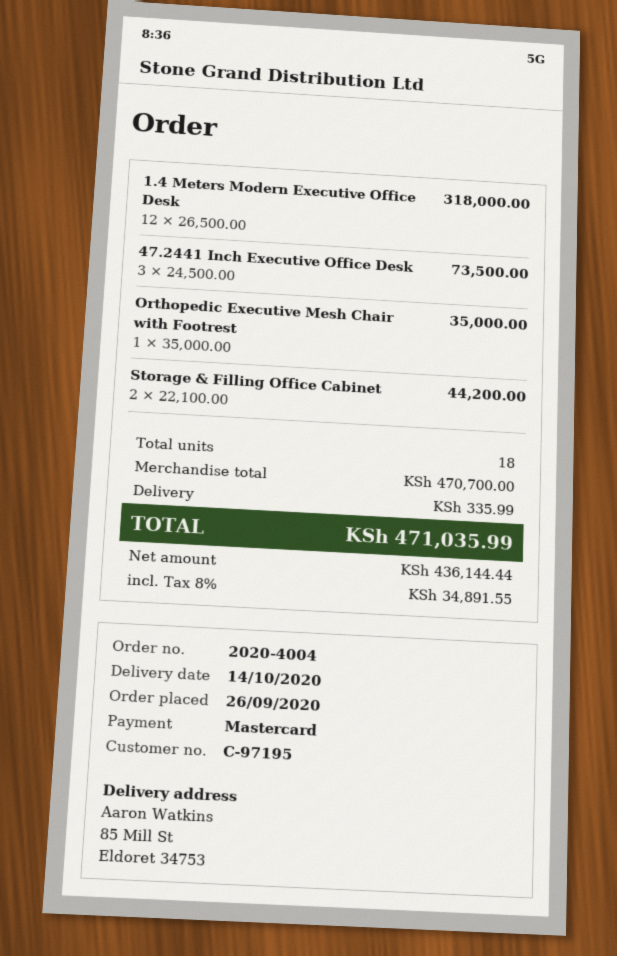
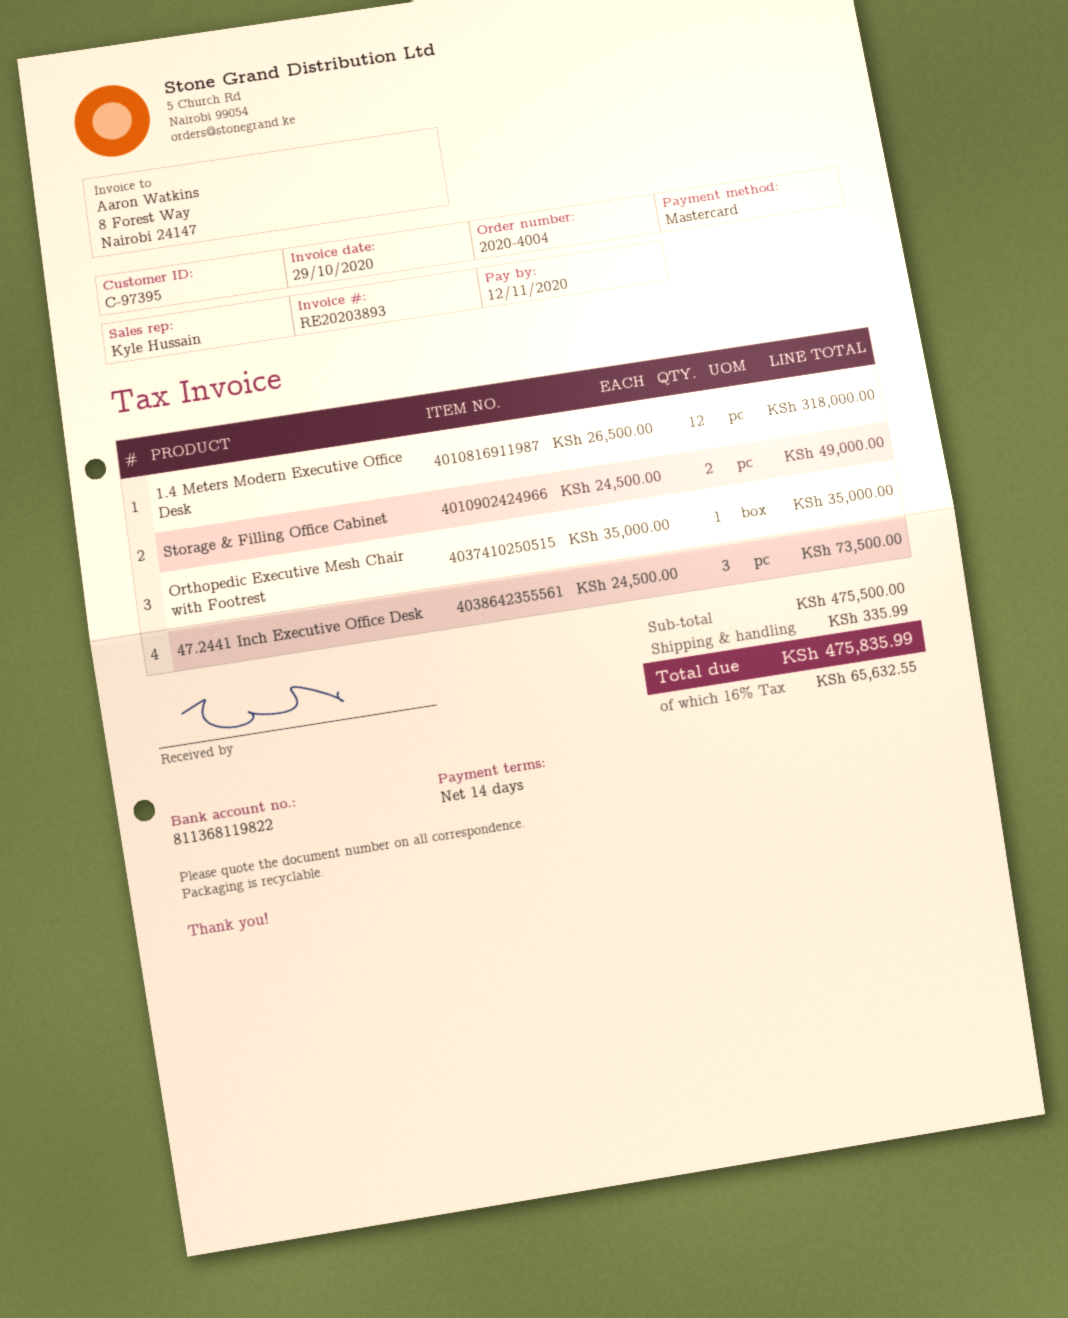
customer number: C-97195 -> C-97395
Storage & Filling Office Cabinet: 2 x 22100.00 = 44200.00 -> 2 x 24500.00 = 49000.00
subtotal: 470700.00 -> 475500.00
tax: 8% = 34891.55 -> 16% = 65632.55
total: 471035.99 -> 475835.99

